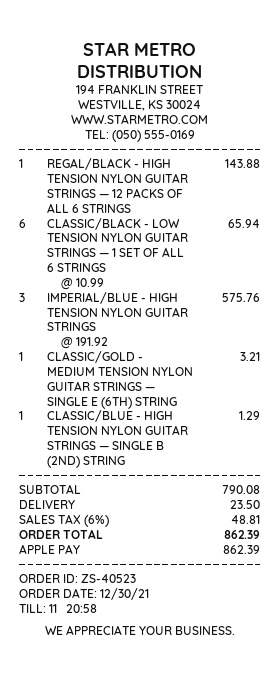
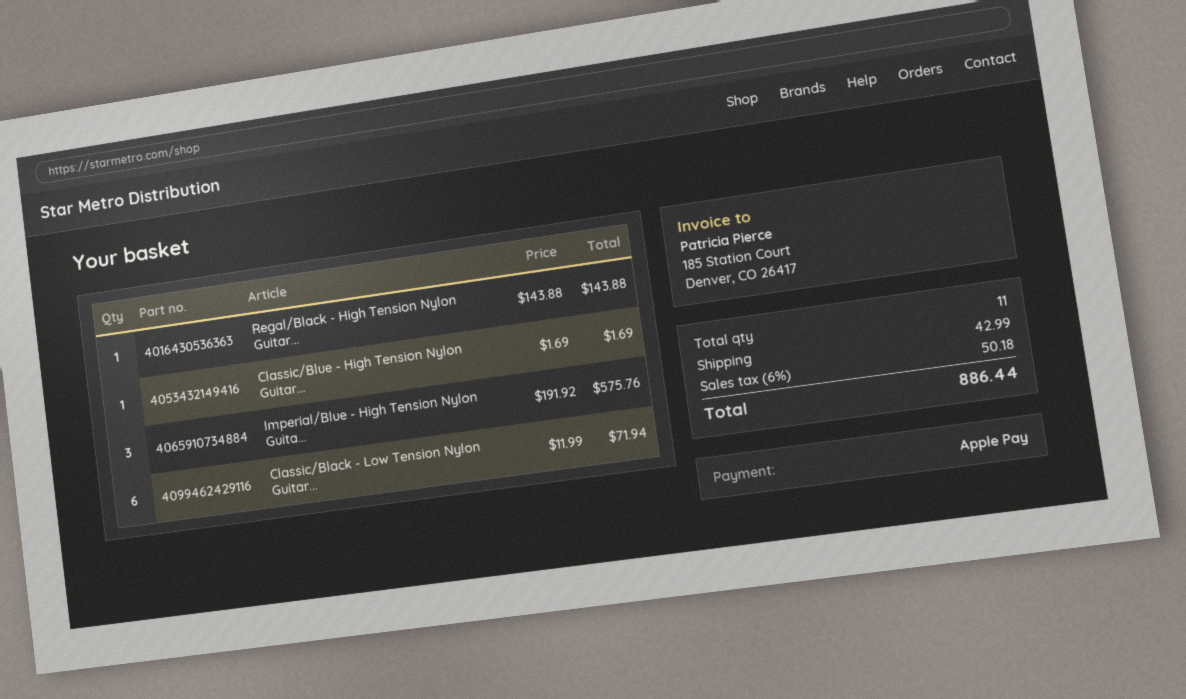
CLASSIC/BLACK - LOW TENSION NYLON GUITAR STRINGS — 1 SET OF ALL 6 STRINGS: 6 x 10.99 = 65.94 -> 6 x 11.99 = 71.94
CLASSIC/GOLD - MEDIUM TENSION NYLON GUITAR STRINGS — SINGLE E (6TH) STRING: 1 x 3.21 = 3.21 -> none
CLASSIC/BLUE - HIGH TENSION NYLON GUITAR STRINGS — SINGLE B (2ND) STRING: 1 x 1.29 = 1.29 -> 1 x 1.69 = 1.69
shipping: 23.50 -> 42.99
tax: 6% = 48.81 -> 6% = 50.18
total: 862.39 -> 886.44

